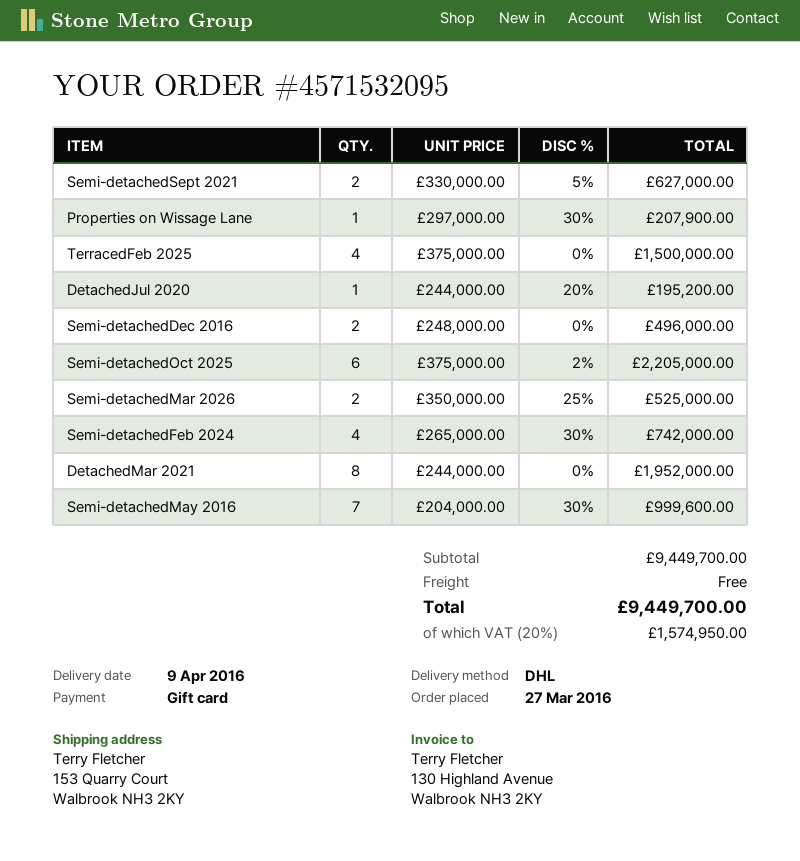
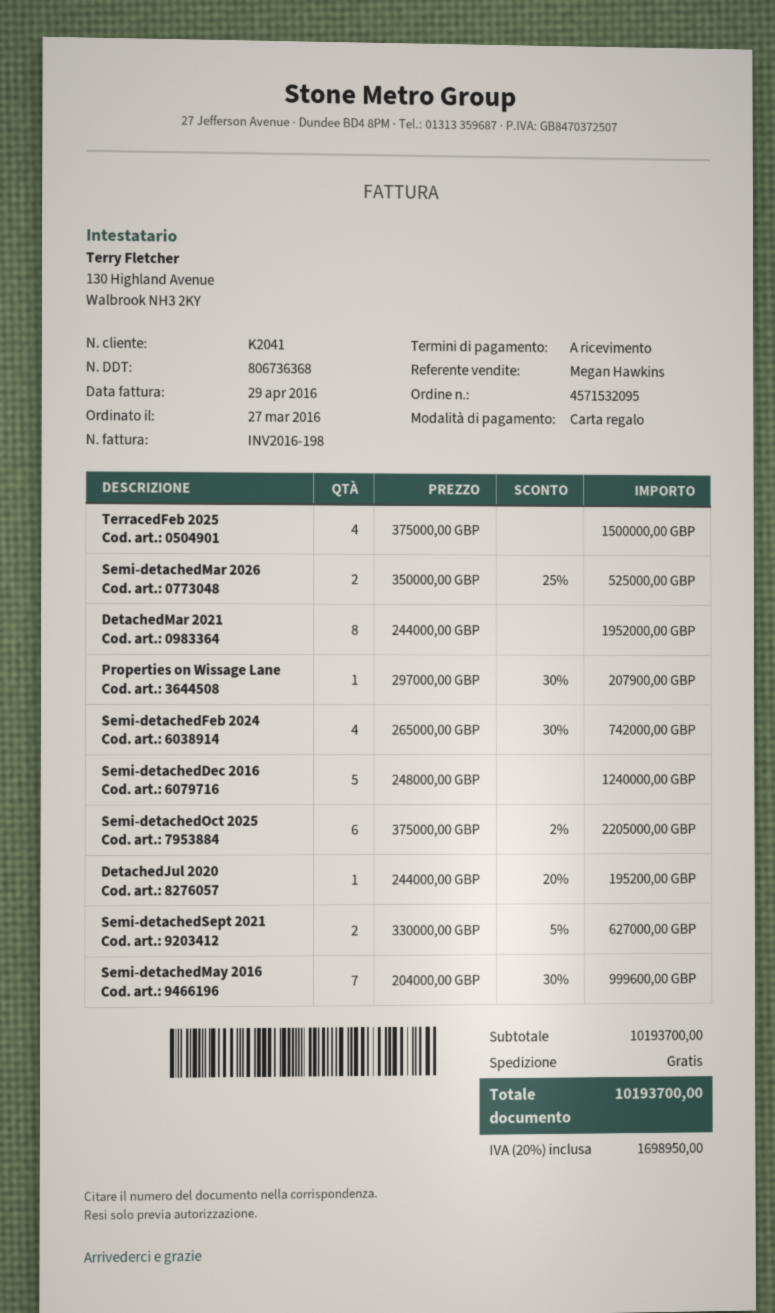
Semi-detachedDec 2016: 2 x 248000.00 = 496000.00 -> 5 x 248000.00 = 1240000.00
subtotal: 9449700.00 -> 10193700.00
tax: 20% = 1574950.00 -> 20% = 1698950.00
total: 9449700.00 -> 10193700.00

